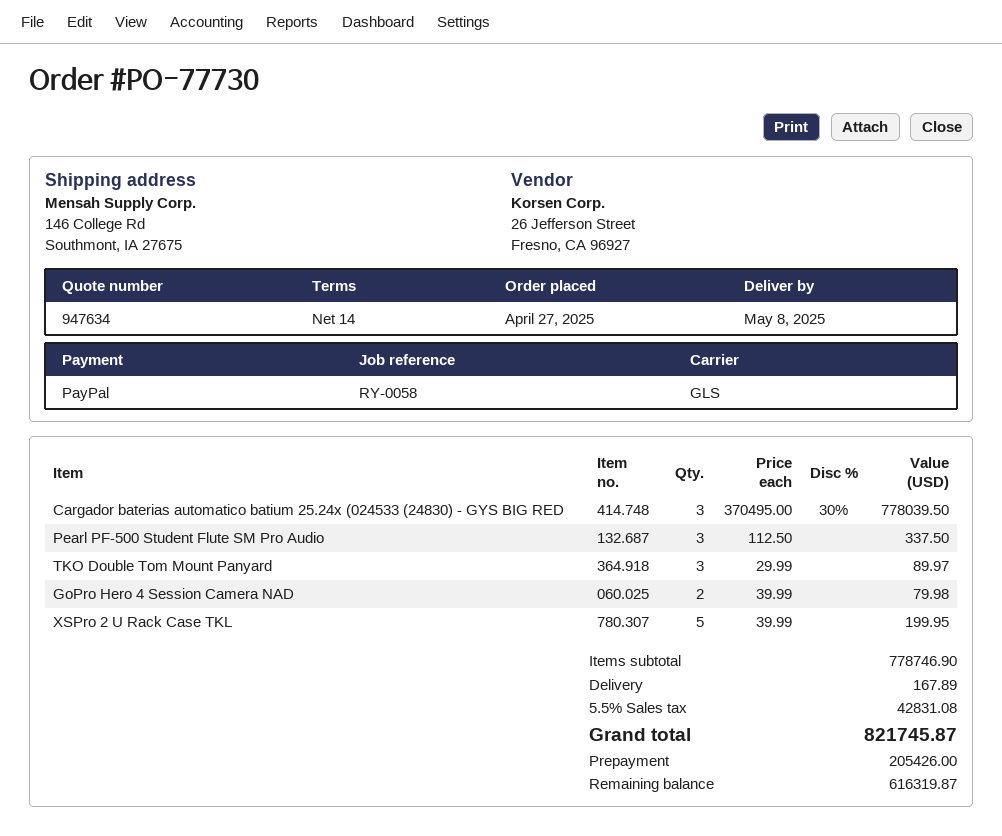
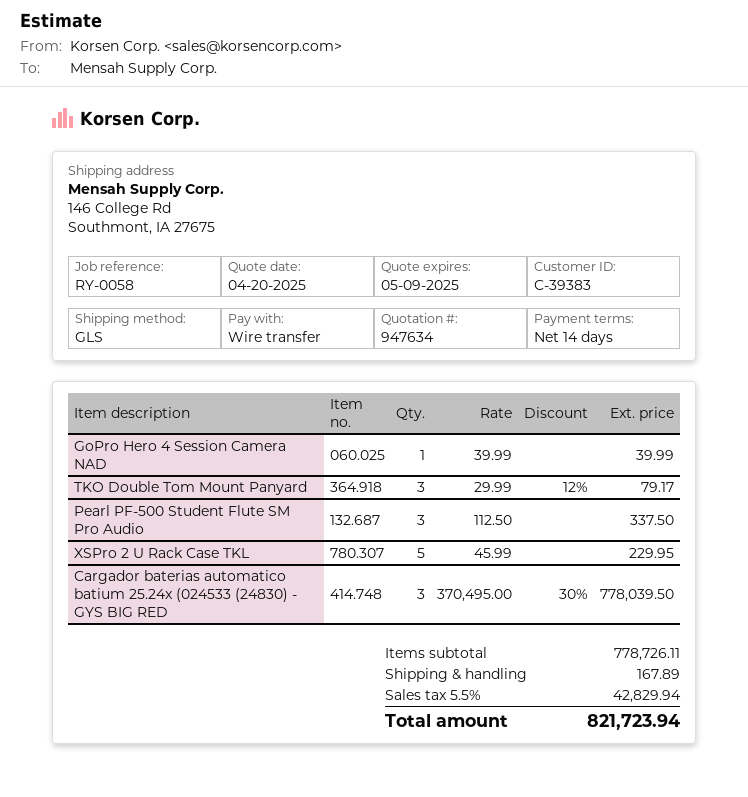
payment method: PayPal -> bank transfer
TKO Double Tom Mount Panyard: 3 x 29.99 = 89.97 -> 3 x 29.99 - 12% = 79.17
GoPro Hero 4 Session Camera NAD: 2 x 39.99 = 79.98 -> 1 x 39.99 = 39.99
XSPro 2 U Rack Case TKL: 5 x 39.99 = 199.95 -> 5 x 45.99 = 229.95
subtotal: 778746.90 -> 778726.11
tax: 5.5% = 42831.08 -> 5.5% = 42829.94
total: 821745.87 -> 821723.94

